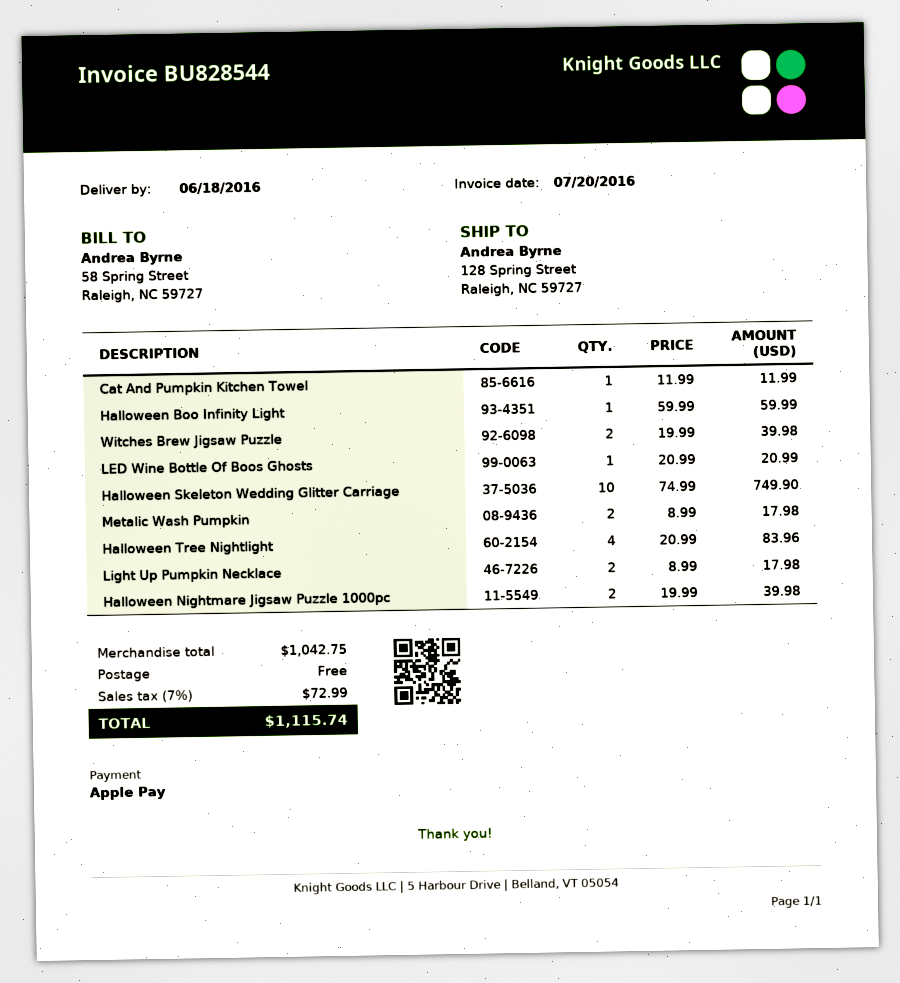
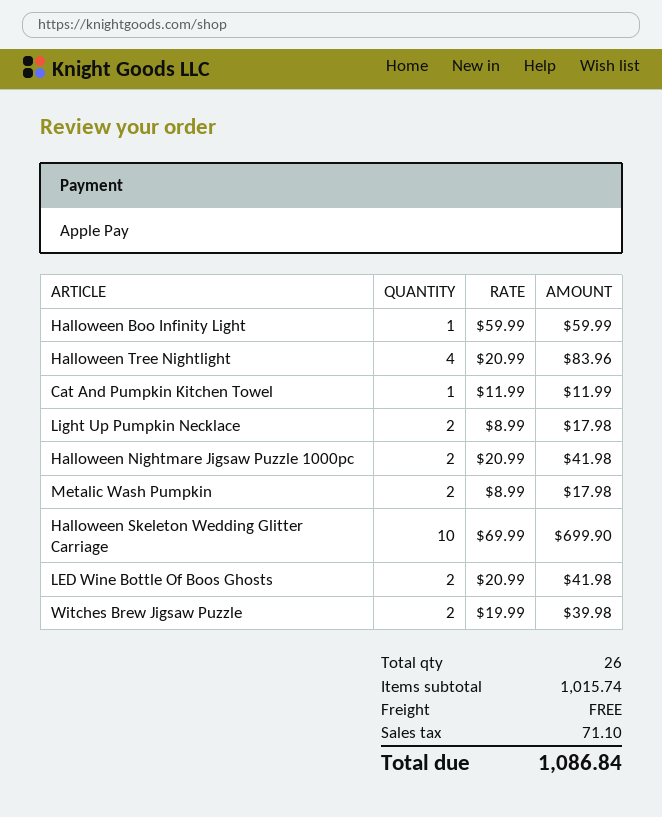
LED Wine Bottle Of Boos Ghosts: 1 x 20.99 = 20.99 -> 2 x 20.99 = 41.98
Halloween Skeleton Wedding Glitter Carriage: 10 x 74.99 = 749.90 -> 10 x 69.99 = 699.90
Halloween Nightmare Jigsaw Puzzle 1000pc: 2 x 19.99 = 39.98 -> 2 x 20.99 = 41.98
subtotal: 1042.75 -> 1015.74
tax: 72.99 -> 71.10
total: 1115.74 -> 1086.84

